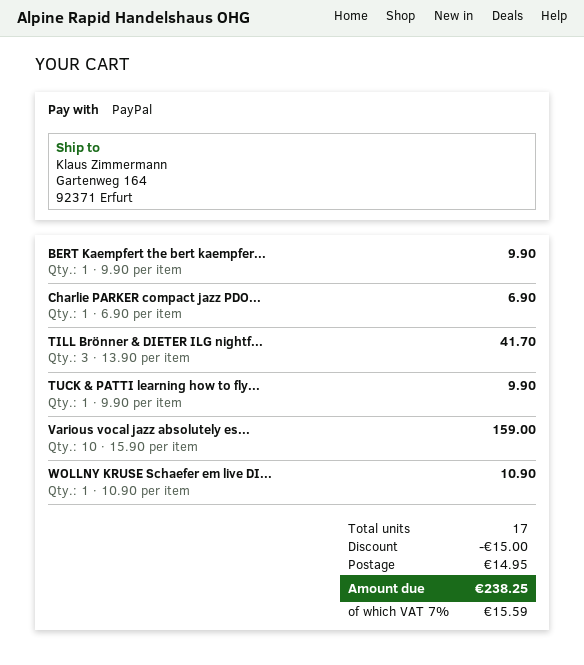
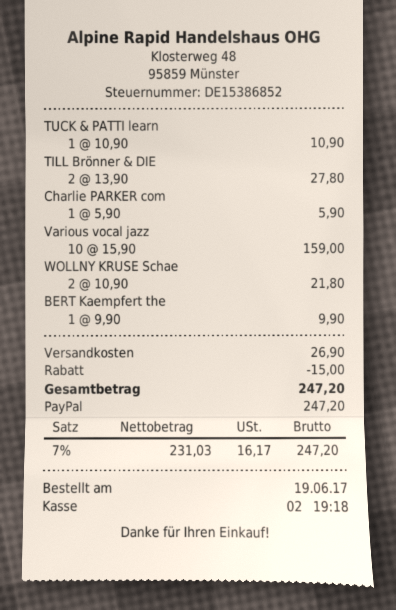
Charlie PARKER compact jazz PDO...: 1 x 6.90 = 6.90 -> 1 x 5.90 = 5.90
TILL Brönner & DIETER ILG nightf...: 3 x 13.90 = 41.70 -> 2 x 13.90 = 27.80
TUCK & PATTI learning how to fly...: 1 x 9.90 = 9.90 -> 1 x 10.90 = 10.90
WOLLNY KRUSE Schaefer em live DI...: 1 x 10.90 = 10.90 -> 2 x 10.90 = 21.80
shipping: 14.95 -> 26.90
tax: 7% = 15.59 -> 7% = 16.17
total: 238.25 -> 247.20

